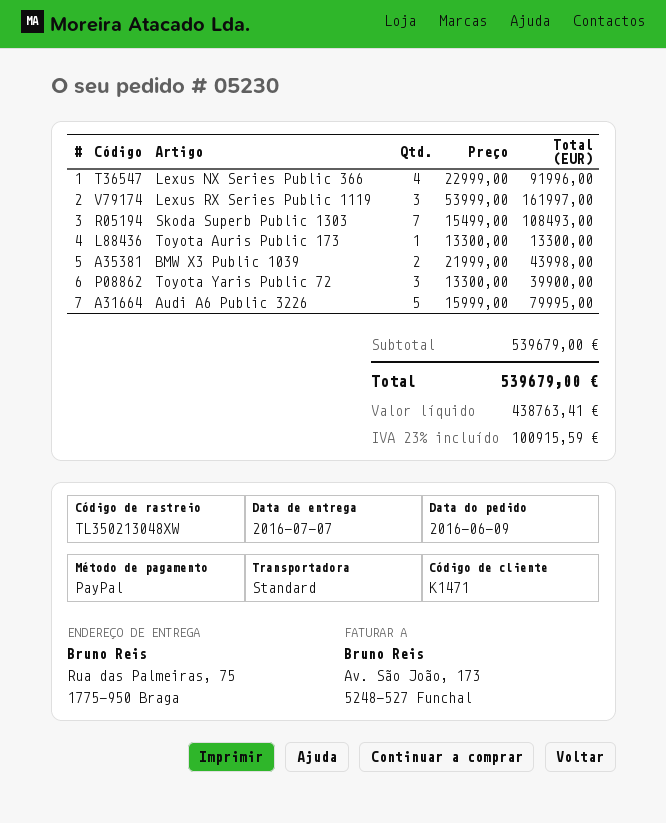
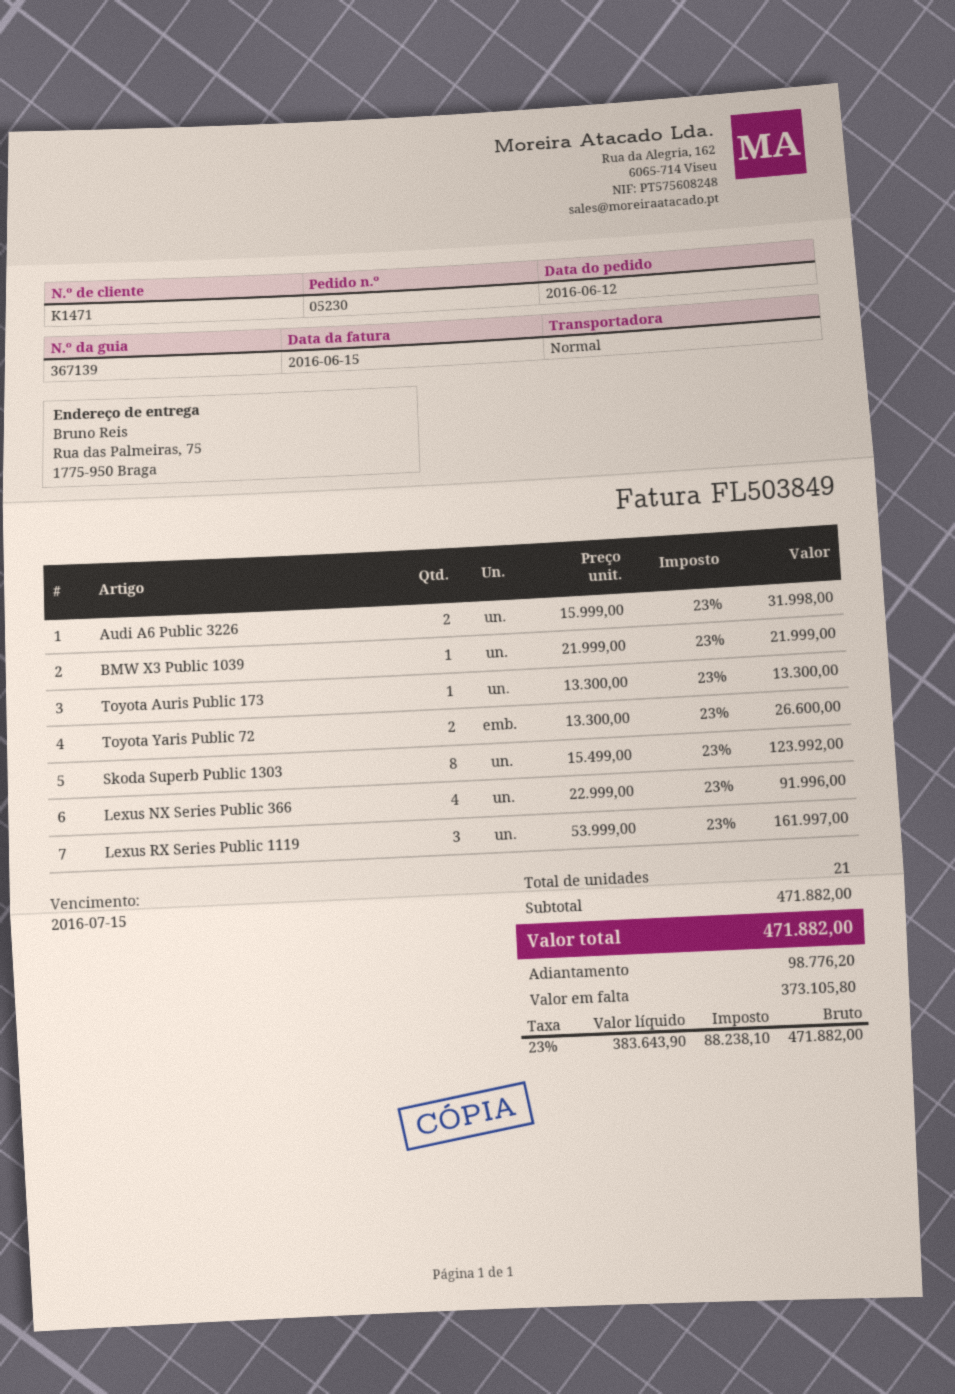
order date: 2016-06-09 -> 2016-06-12
Skoda Superb Public 1303: 7 x 15499.00 = 108493.00 -> 8 x 15499.00 = 123992.00
BMW X3 Public 1039: 2 x 21999.00 = 43998.00 -> 1 x 21999.00 = 21999.00
Toyota Yaris Public 72: 3 x 13300.00 = 39900.00 -> 2 x 13300.00 = 26600.00
Audi A6 Public 3226: 5 x 15999.00 = 79995.00 -> 2 x 15999.00 = 31998.00
subtotal: 539679.00 -> 471882.00
net: 438763.41 -> 383643.90
tax: 23% = 100915.59 -> 23% = 88238.10
total: 539679.00 -> 471882.00

